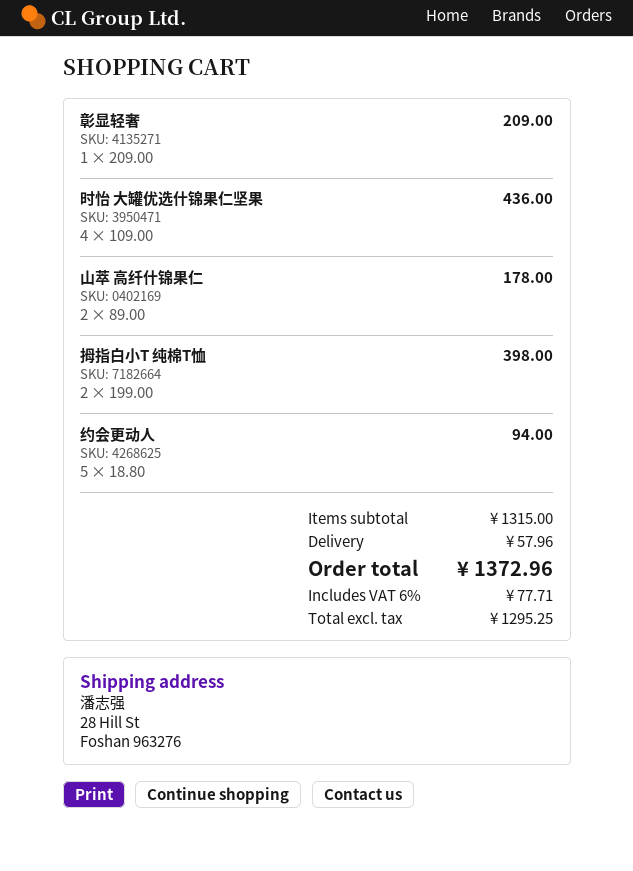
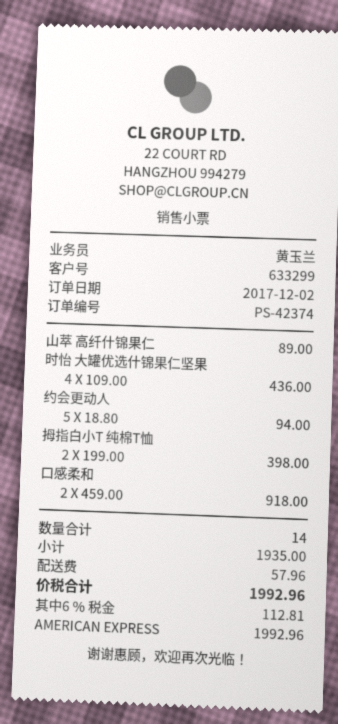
彰显轻奢: 1 x 209.00 = 209.00 -> none
山萃 高纤什锦果仁: 2 x 89.00 = 178.00 -> 1 x 89.00 = 89.00
口感柔和: none -> 2 x 459.00 = 918.00
subtotal: 1315.00 -> 1935.00
tax: 6% = 77.71 -> 6% = 112.81
total: 1372.96 -> 1992.96

